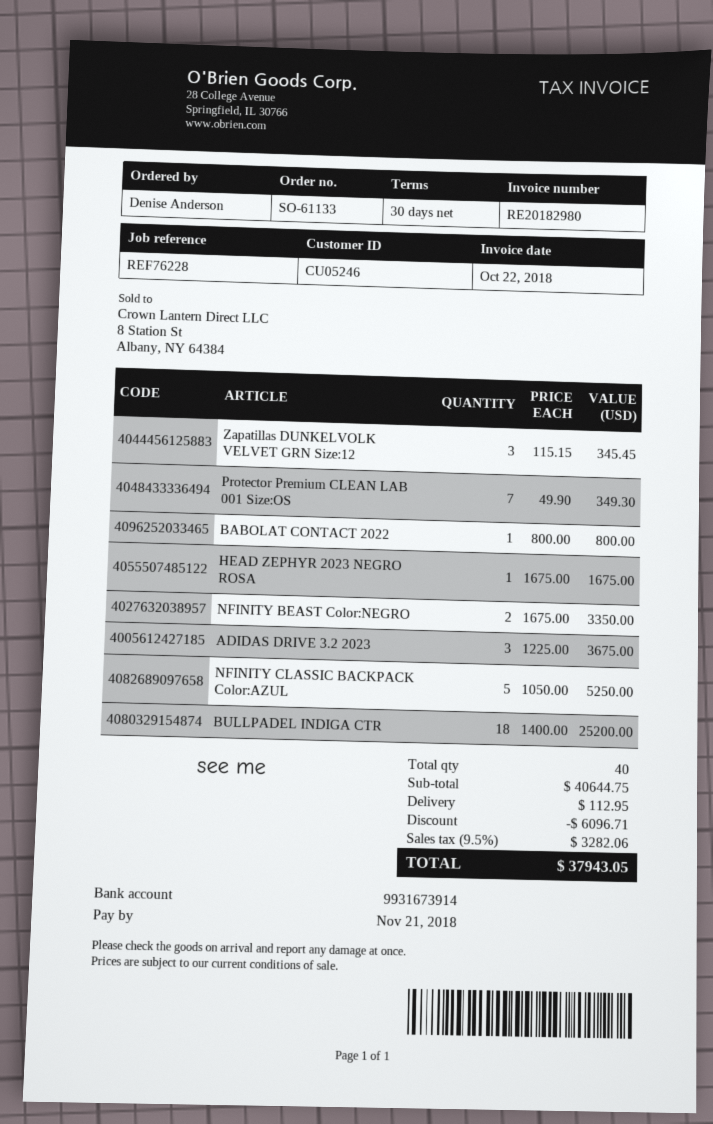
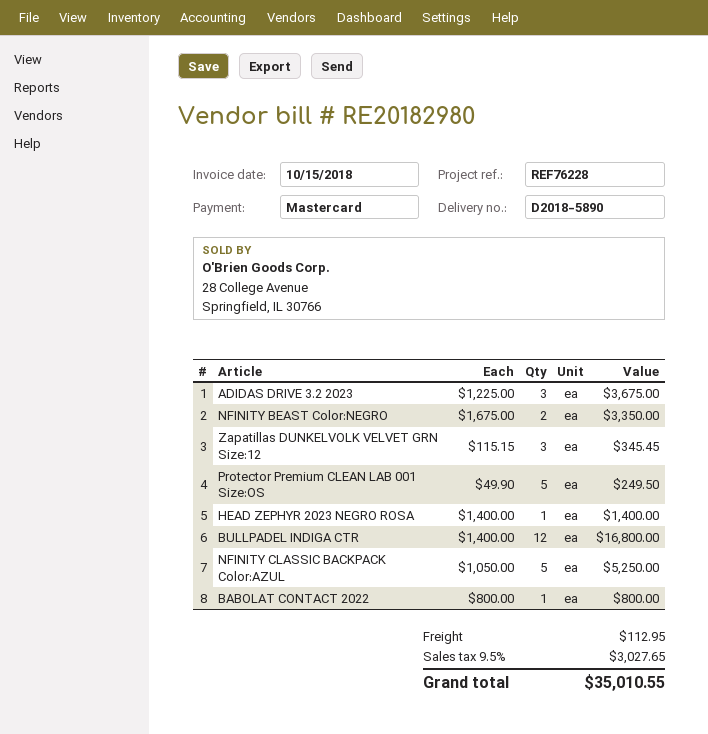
invoice date: 2018-10-22 -> 2018-10-15
Protector Premium CLEAN LAB 001 Size:OS: 7 x 49.90 = 349.30 -> 5 x 49.90 = 249.50
HEAD ZEPHYR 2023 NEGRO ROSA: 1 x 1675.00 = 1675.00 -> 1 x 1400.00 = 1400.00
BULLPADEL INDIGA CTR: 18 x 1400.00 = 25200.00 -> 12 x 1400.00 = 16800.00
discount: 6096.71 -> none
tax: 9.5% = 3282.06 -> 9.5% = 3027.65
total: 37943.05 -> 35010.55

